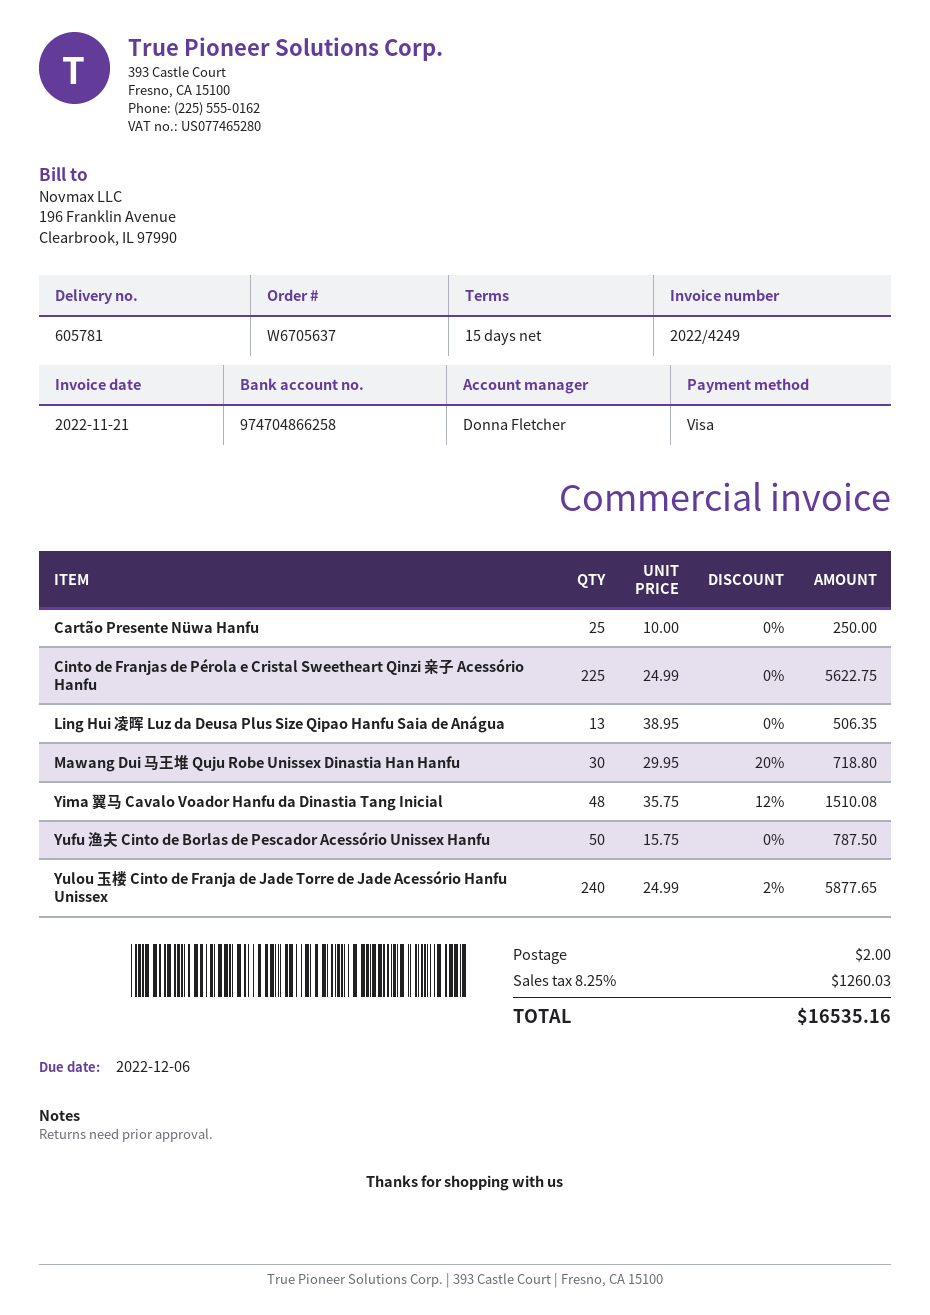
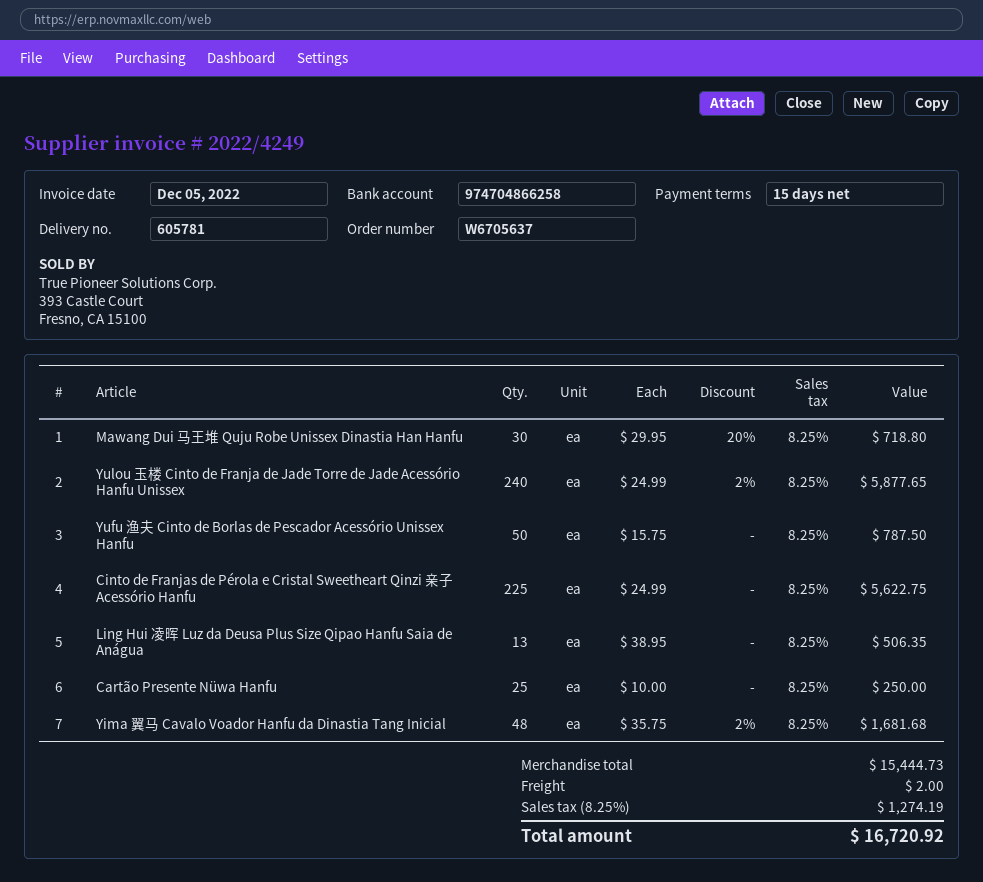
invoice date: 2022-11-21 -> 2022-12-05
Yima 翼马 Cavalo Voador Hanfu da Dinastia Tang Inicial: 48 x 35.75 - 12% = 1510.08 -> 48 x 35.75 - 2% = 1681.68
tax: 8.25% = 1260.03 -> 8.25% = 1274.19
total: 16535.16 -> 16720.92

